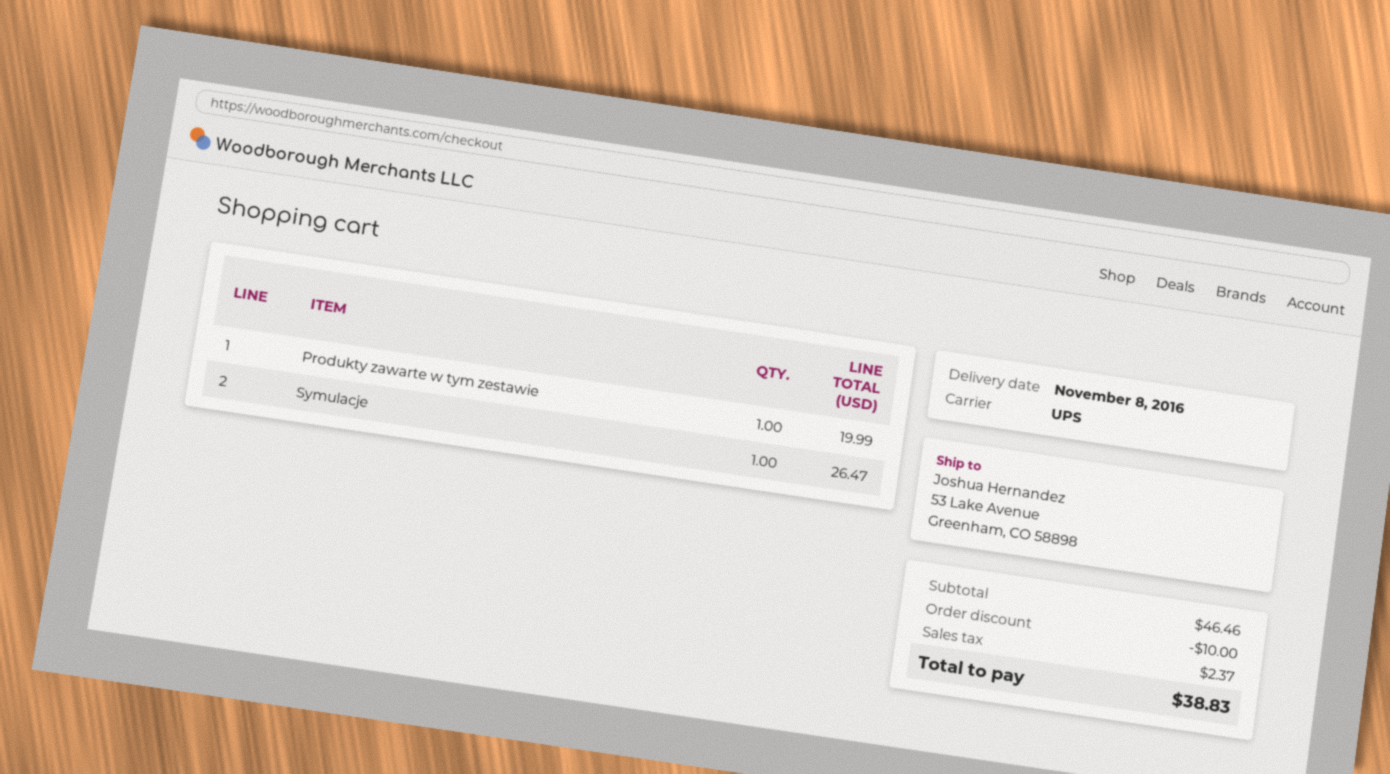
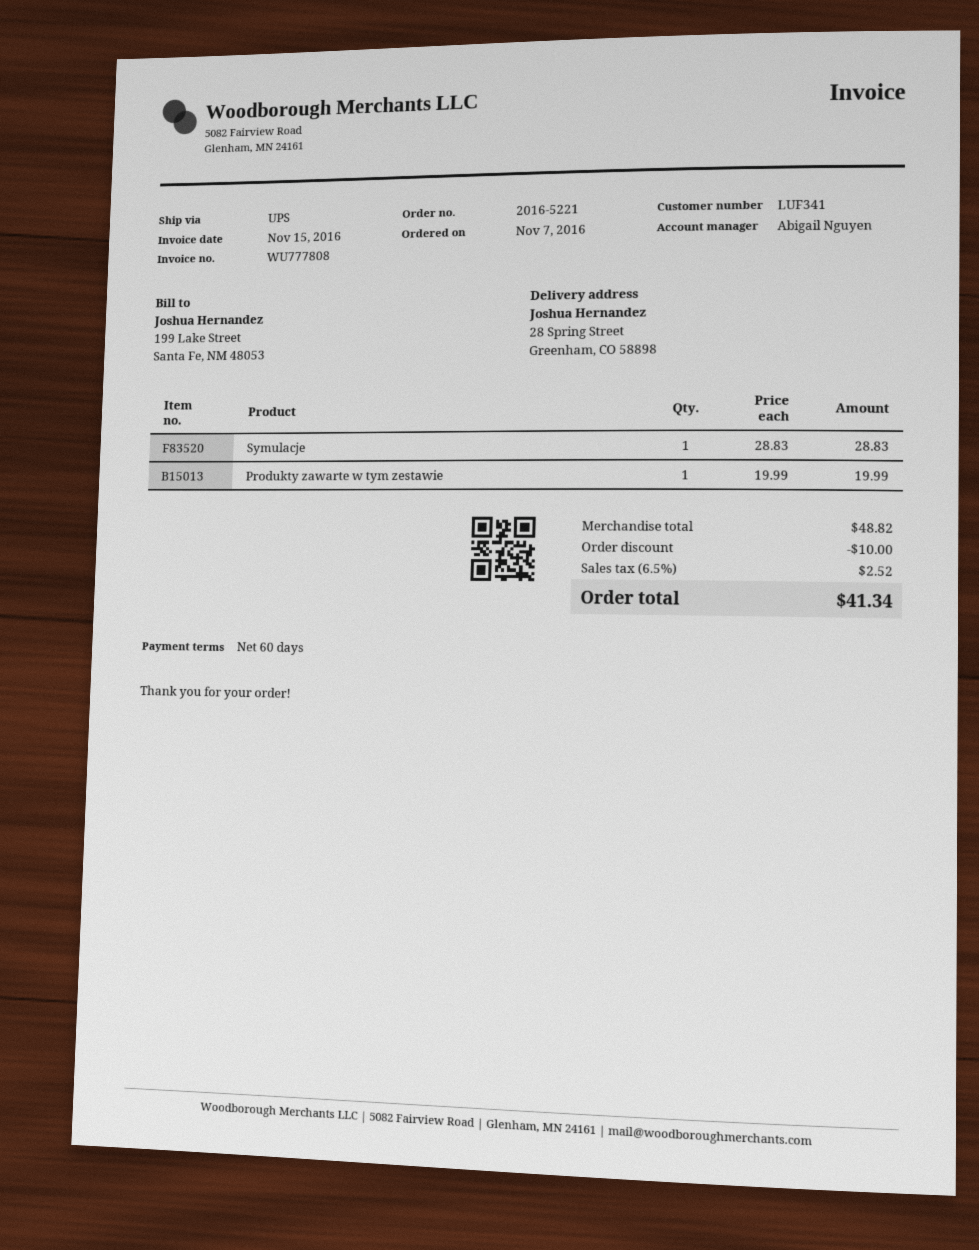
ship to: 53 Lake Avenue, Greenham, CO 58898 -> 28 Spring Street, Greenham, CO 58898
Symulacje: 1 for 26.47 -> 1 for 28.83
subtotal: 46.46 -> 48.82
tax: 2.37 -> 2.52
total: 38.83 -> 41.34

